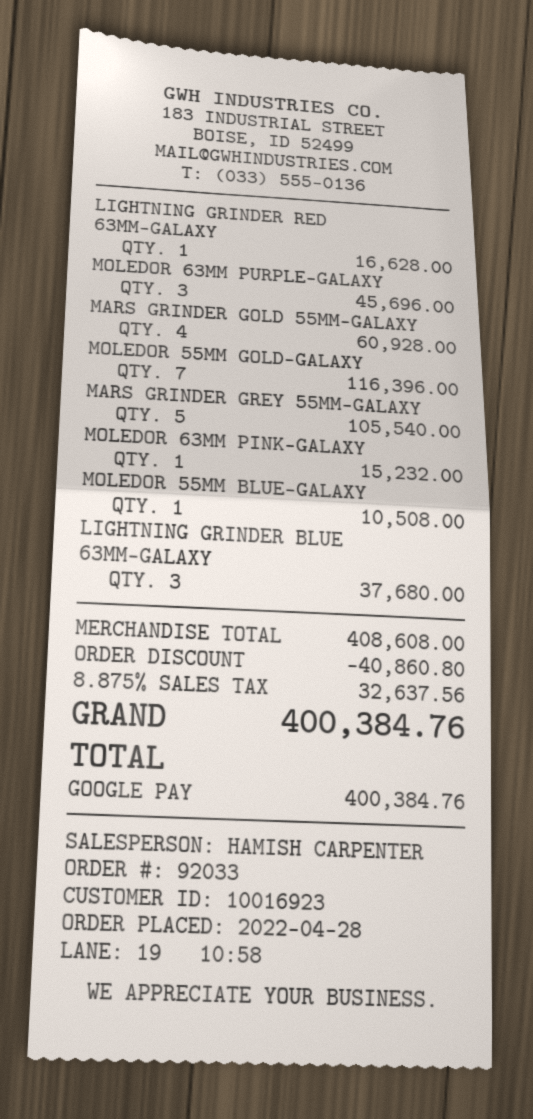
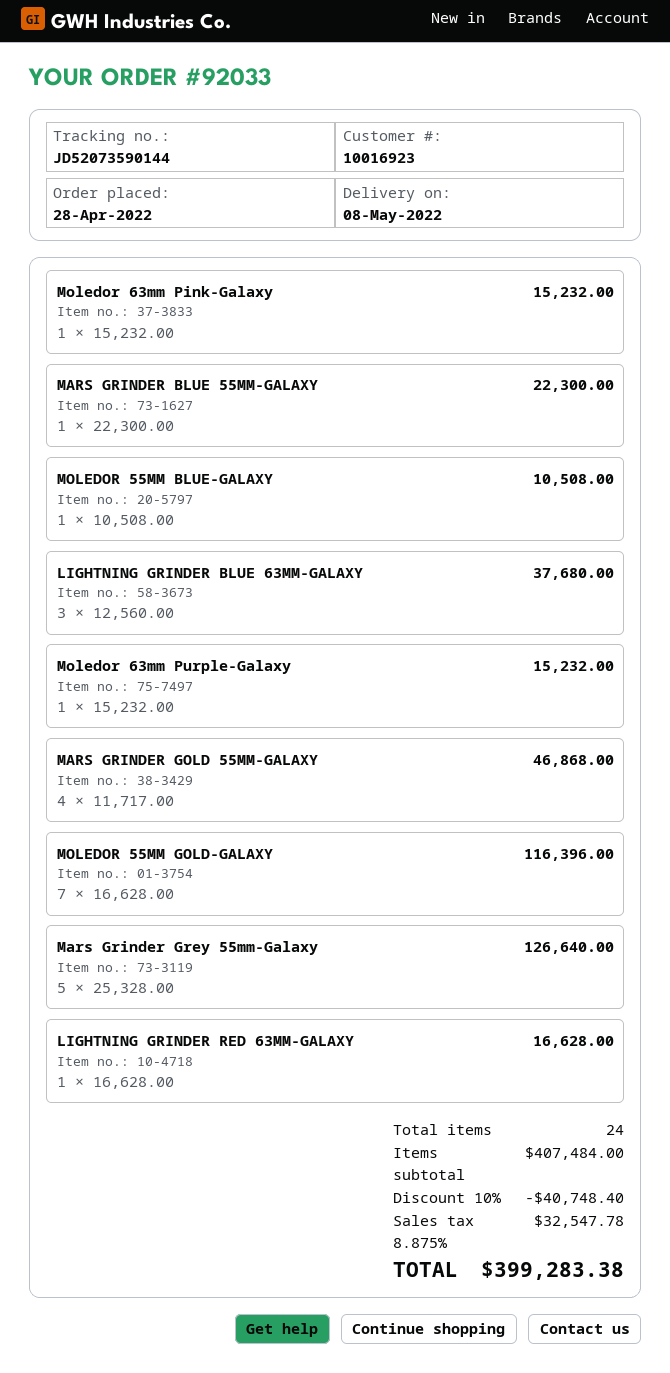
MOLEDOR 63MM PURPLE-GALAXY: 3 for 45696.00 -> 1 for 15232.00
MARS GRINDER GOLD 55MM-GALAXY: 4 for 60928.00 -> 4 for 46868.00
MARS GRINDER GREY 55MM-GALAXY: 5 for 105540.00 -> 5 for 126640.00
MARS GRINDER BLUE 55MM-GALAXY: none -> 1 for 22300.00
subtotal: 408608.00 -> 407484.00
discount: 40860.80 -> 40748.40
tax: 8.875% = 32637.56 -> 8.875% = 32547.78
total: 400384.76 -> 399283.38

